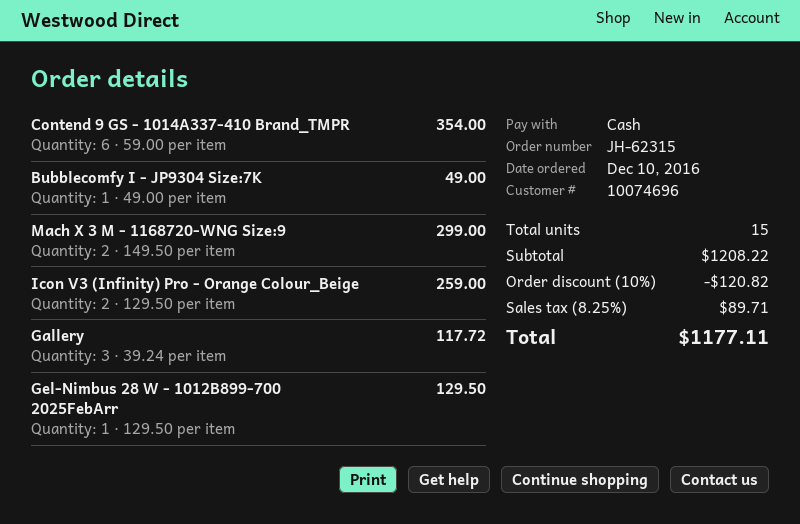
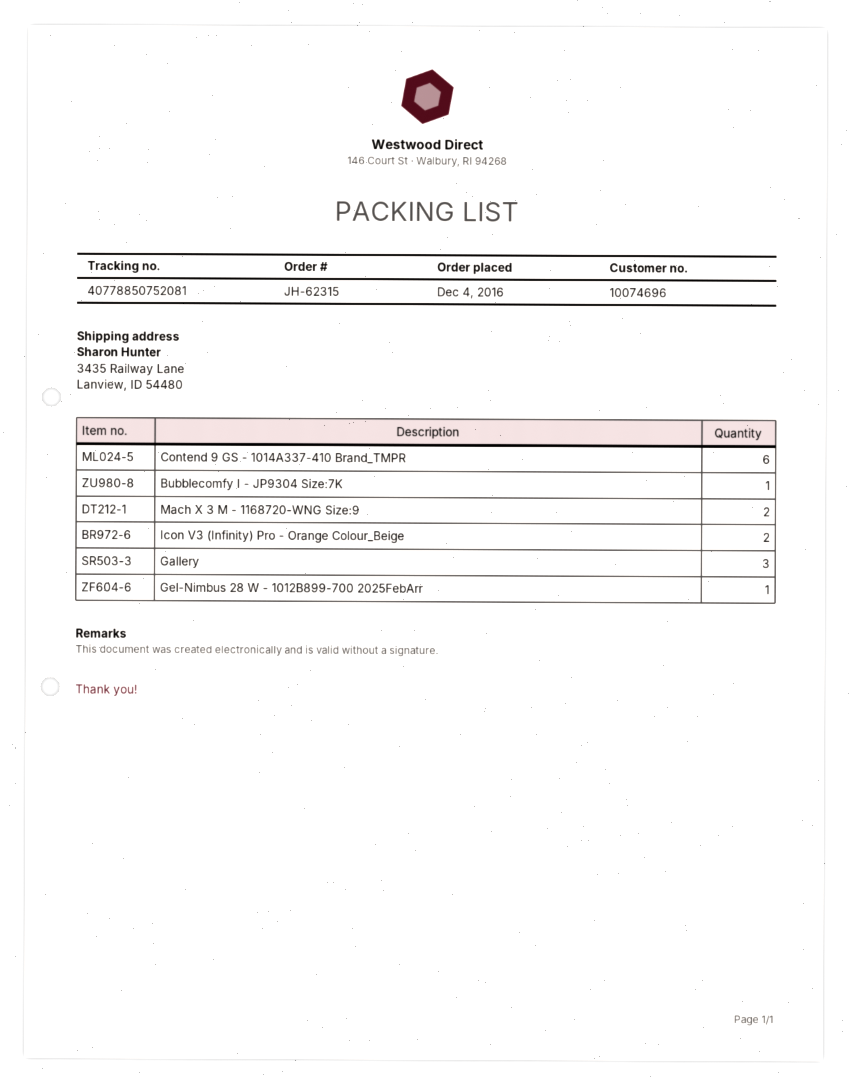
order date: 2016-12-10 -> 2016-12-04

